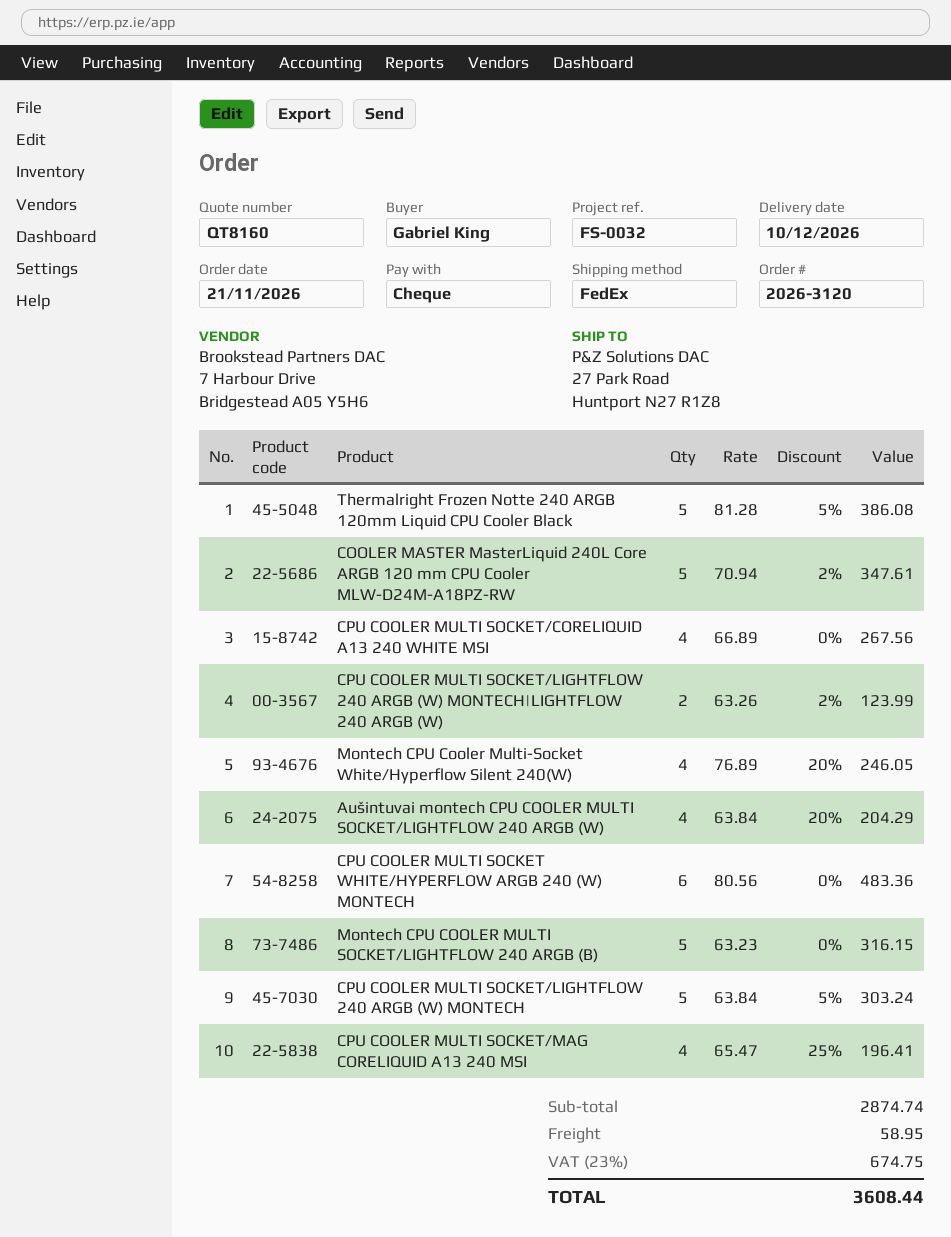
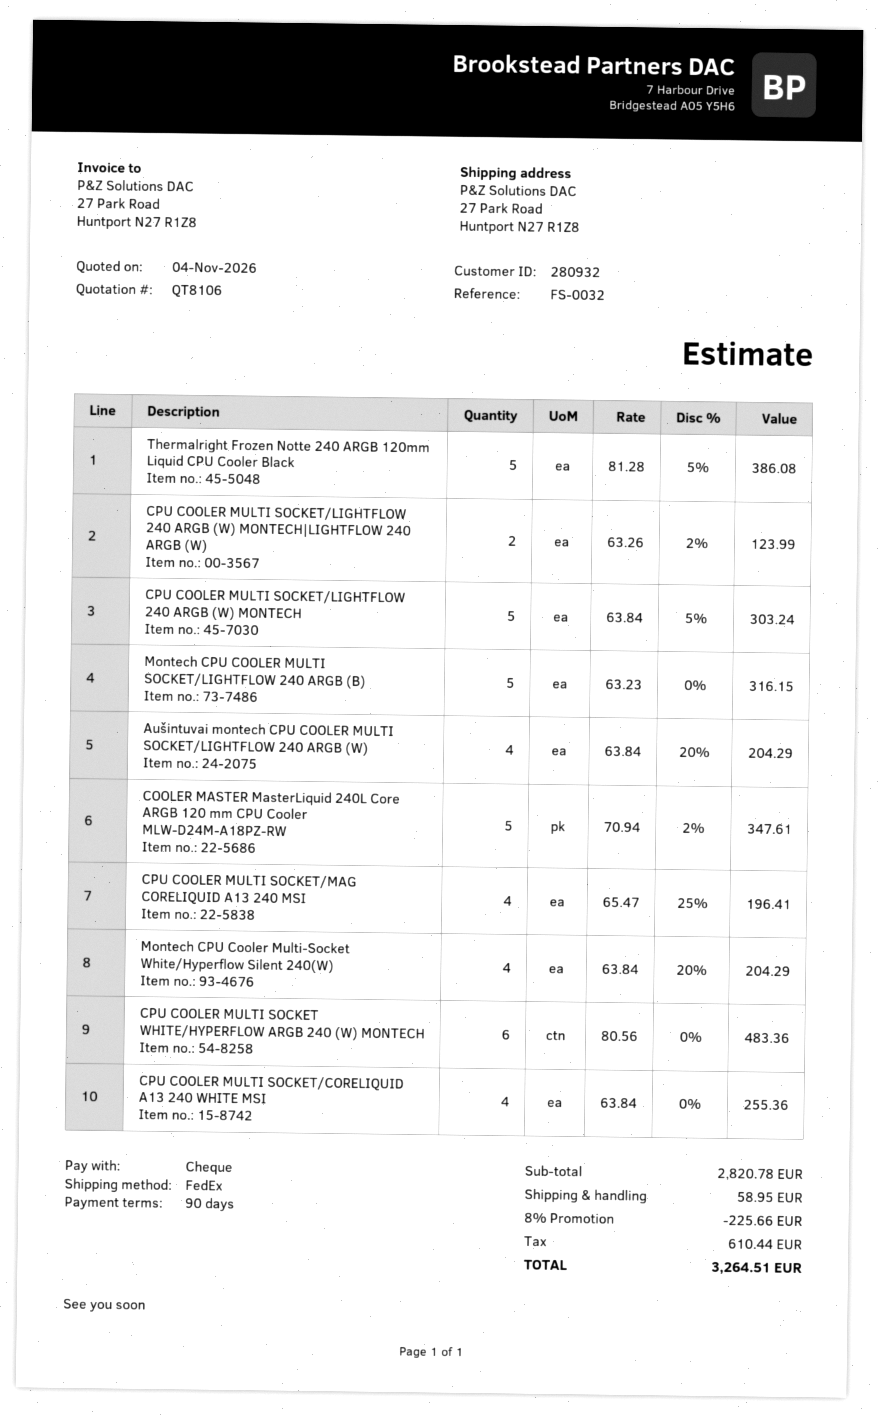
quote number: QT8160 -> QT8106
CPU COOLER MULTI SOCKET/CORELIQUID A13 240 WHITE MSI: 4 x 66.89 = 267.56 -> 4 x 63.84 = 255.36
Montech CPU Cooler Multi-Socket White/Hyperflow Silent 240(W): 4 x 76.89 - 20% = 246.05 -> 4 x 63.84 - 20% = 204.29
subtotal: 2874.74 -> 2820.78
discount: none -> 8% = 225.66
tax: 674.75 -> 610.44
total: 3608.44 -> 3264.51

